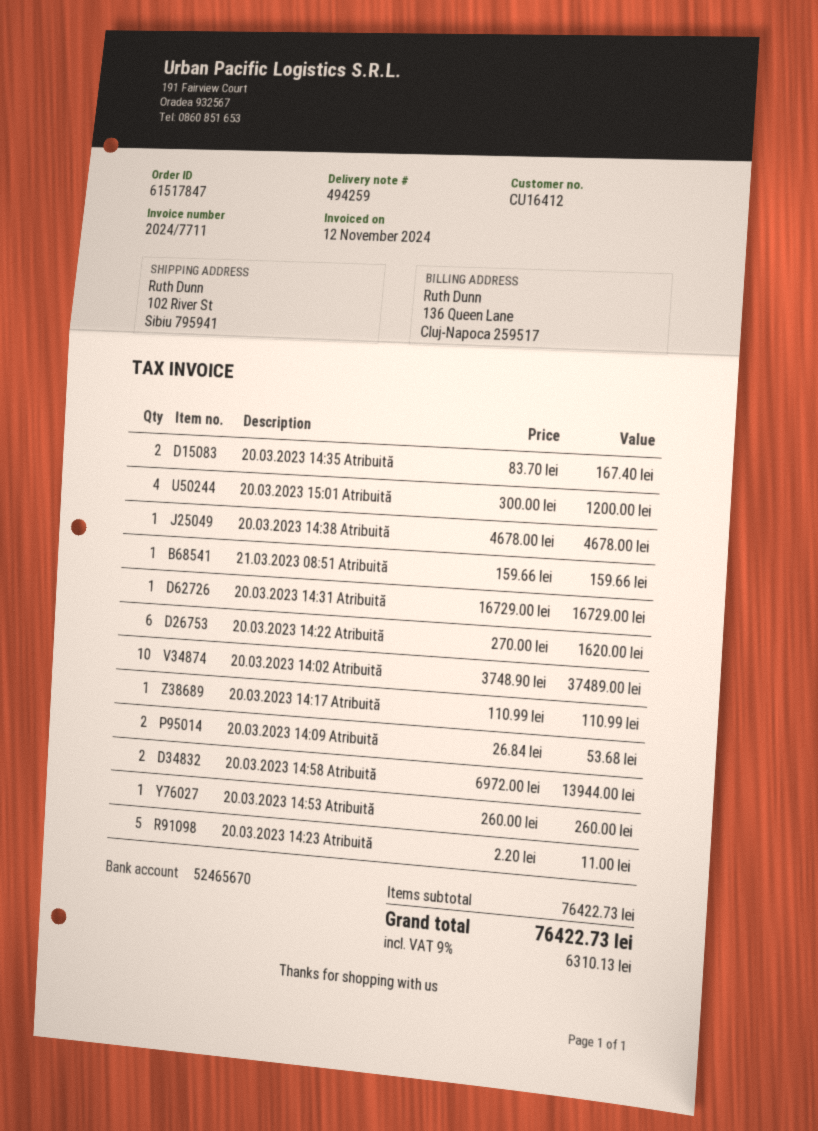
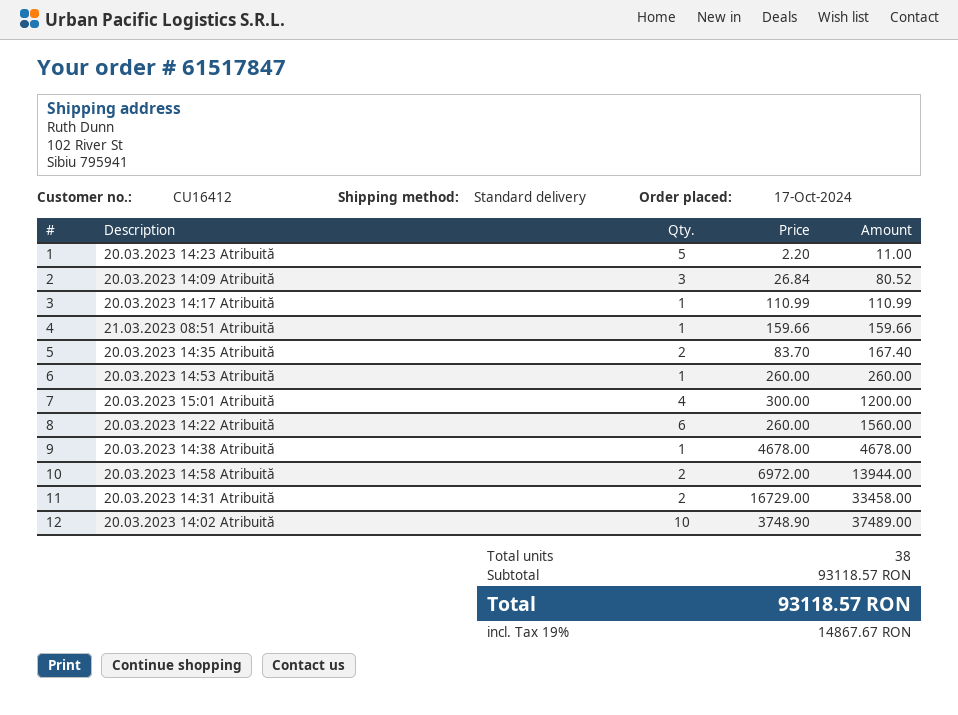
20.03.2023 14:31 Atribuită: 1 x 16729.00 = 16729.00 -> 2 x 16729.00 = 33458.00
20.03.2023 14:22 Atribuită: 6 x 270.00 = 1620.00 -> 6 x 260.00 = 1560.00
20.03.2023 14:09 Atribuită: 2 x 26.84 = 53.68 -> 3 x 26.84 = 80.52
subtotal: 76422.73 -> 93118.57
tax: 9% = 6310.13 -> 19% = 14867.67
total: 76422.73 -> 93118.57

